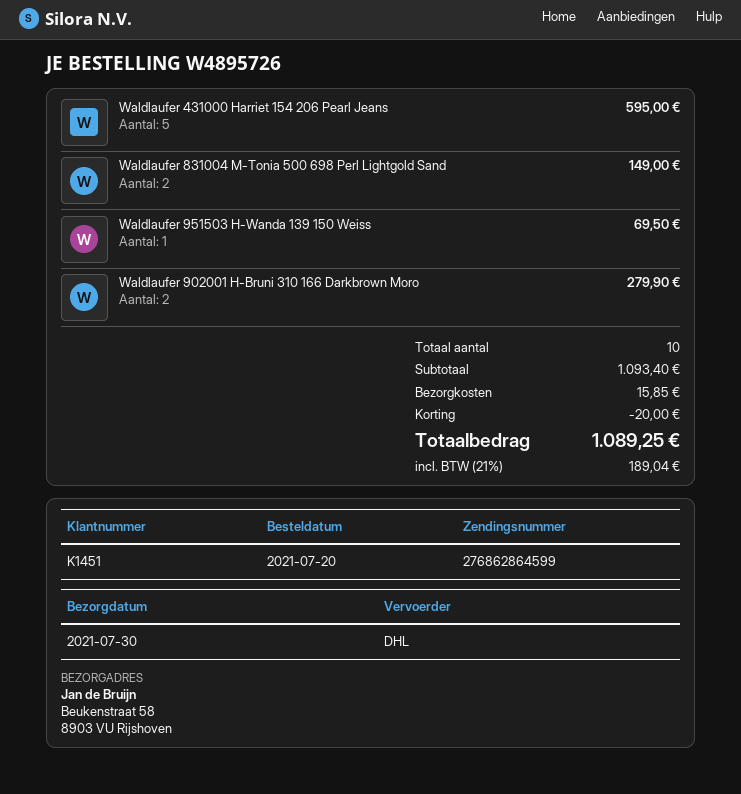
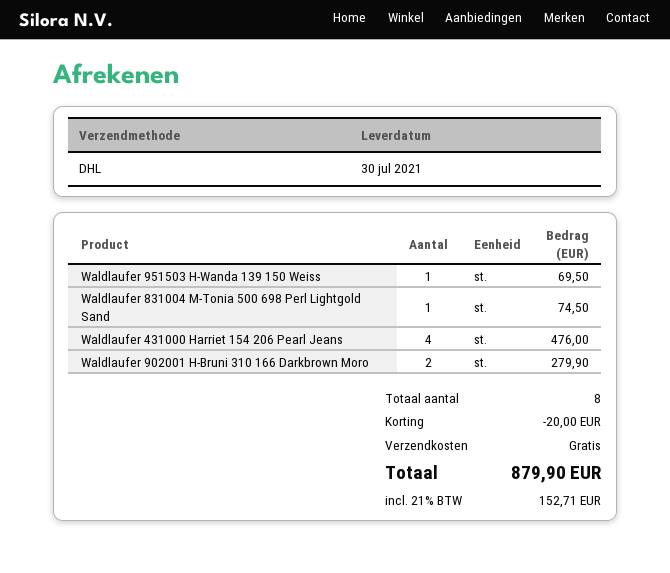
Waldlaufer 431000 Harriet 154 206 Pearl Jeans: 5 for 595.00 -> 4 for 476.00
Waldlaufer 831004 M-Tonia 500 698 Perl Lightgold Sand: 2 for 149.00 -> 1 for 74.50
total quantity: 10 -> 8
shipping: 15.85 -> 0.00
tax: 21% = 189.04 -> 21% = 152.71
total: 1089.25 -> 879.90

